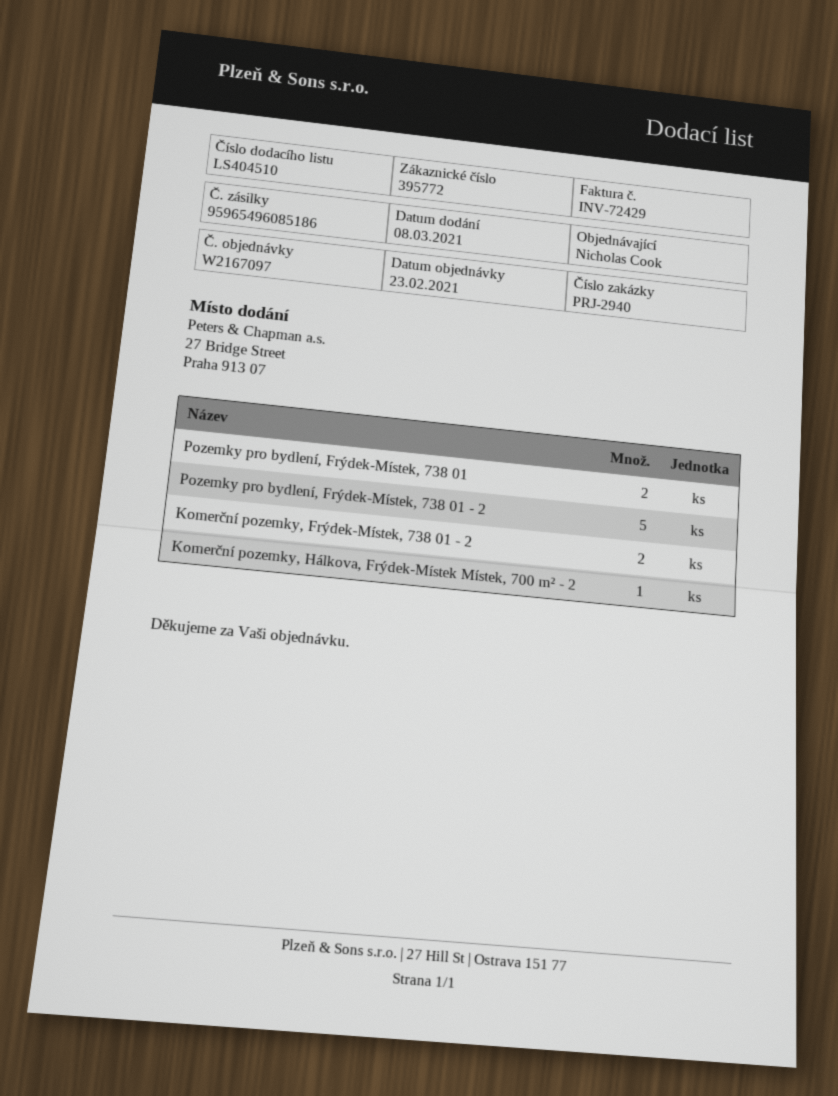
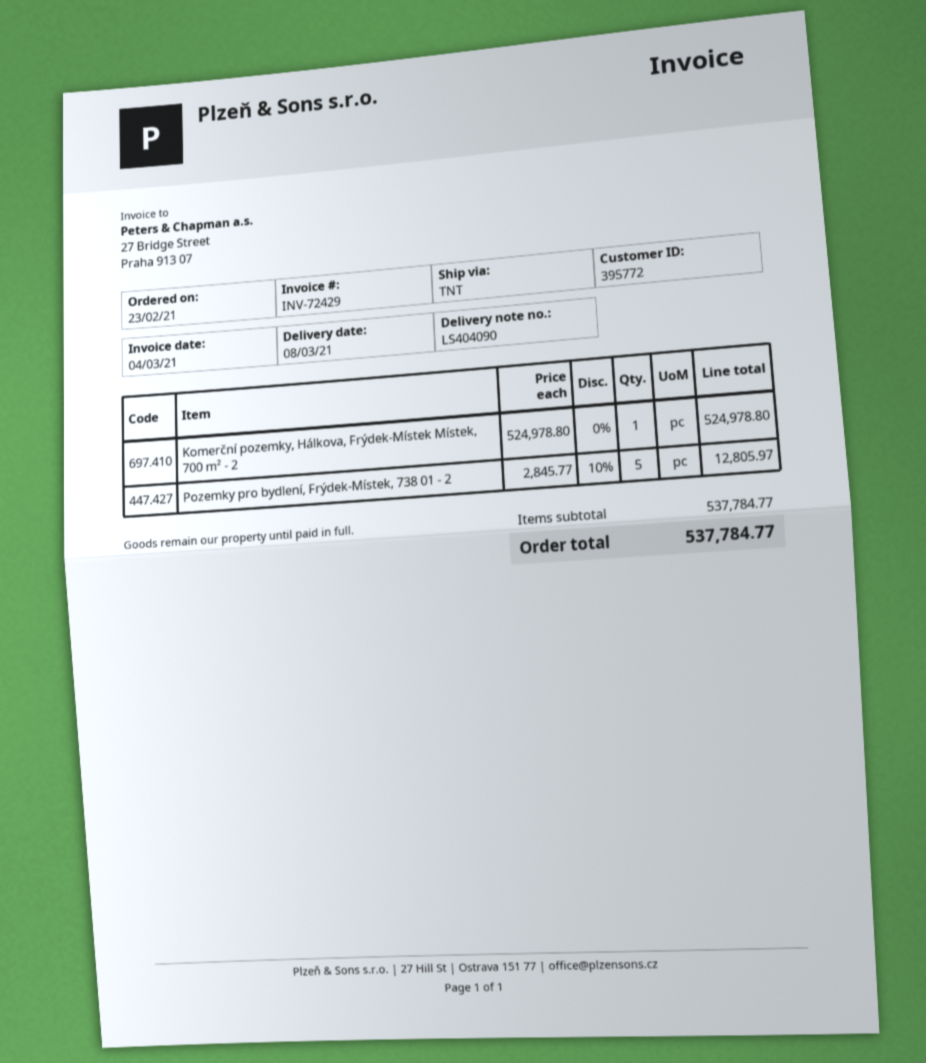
delivery note number: LS404510 -> LS404090
Pozemky pro bydlení, Frýdek-Místek, 738 01: 2 -> none
Komerční pozemky, Frýdek-Místek, 738 01 - 2: 2 -> none

